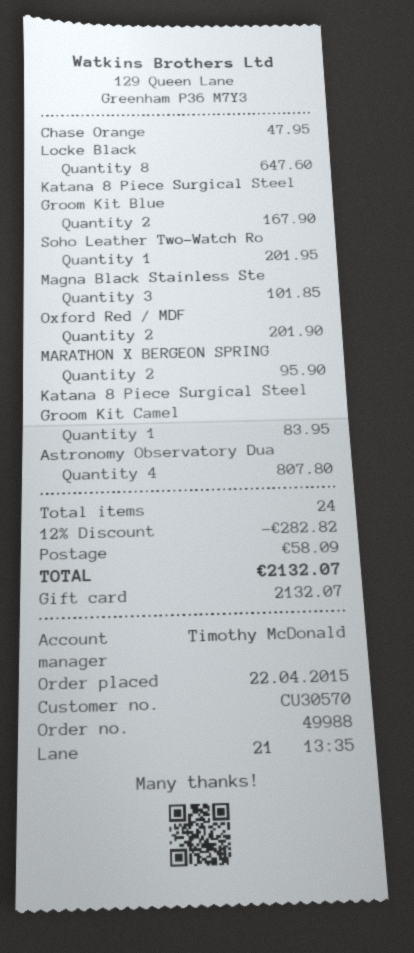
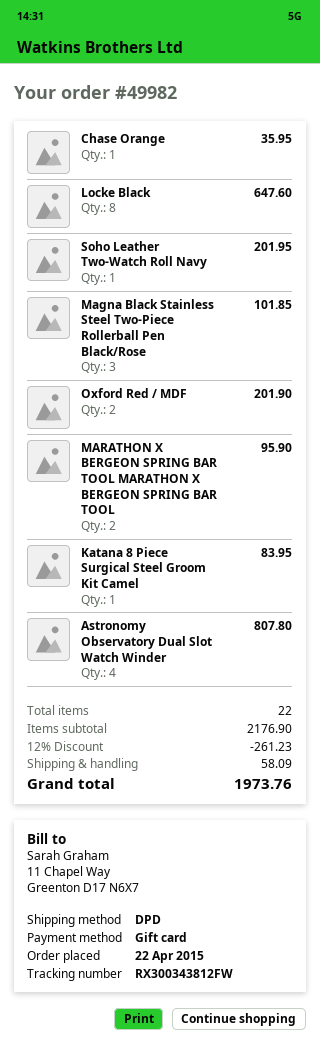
order number: 49988 -> 49982
Chase Orange: 1 for 47.95 -> 1 for 35.95
Katana 8 Piece Surgical Steel Groom Kit Blue: 2 for 167.90 -> none
total quantity: 24 -> 22
discount: 12% = 282.82 -> 12% = 261.23
total: 2132.07 -> 1973.76

